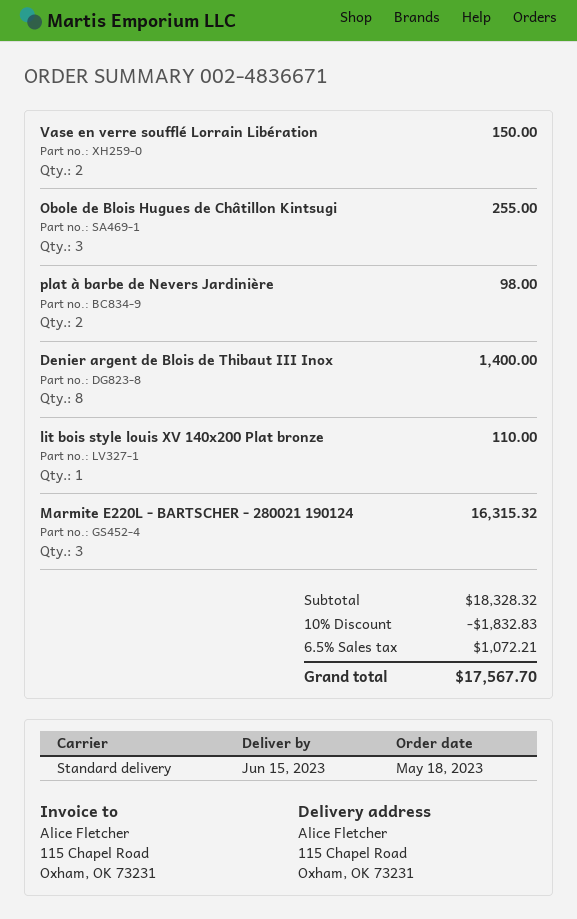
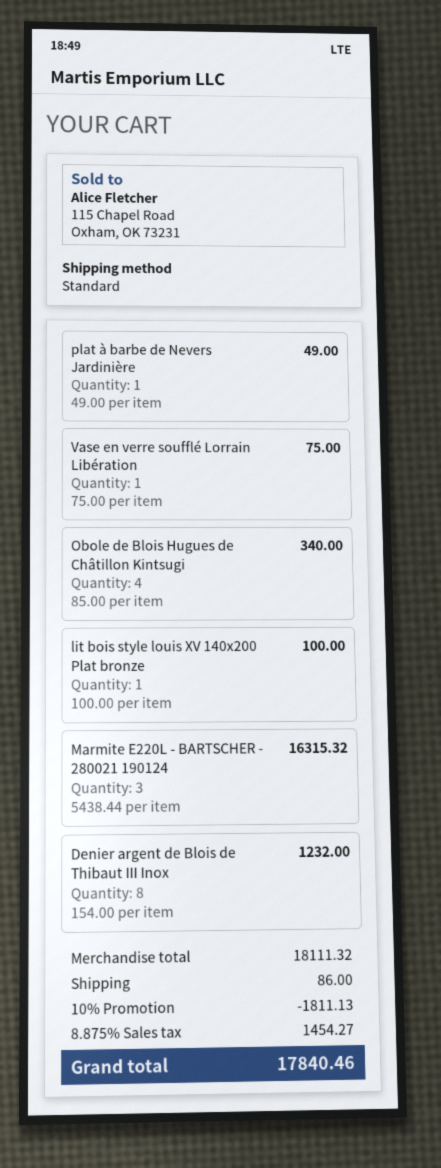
Vase en verre soufflé Lorrain Libération: 2 for 150.00 -> 1 for 75.00
Obole de Blois Hugues de Châtillon Kintsugi: 3 for 255.00 -> 4 for 340.00
plat à barbe de Nevers Jardinière: 2 for 98.00 -> 1 for 49.00
Denier argent de Blois de Thibaut III Inox: 8 for 1400.00 -> 8 for 1232.00
lit bois style louis XV 140x200 Plat bronze: 1 for 110.00 -> 1 for 100.00
subtotal: 18328.32 -> 18111.32
discount: 10% = 1832.83 -> 10% = 1811.13
shipping: none -> 86.00
tax: 6.5% = 1072.21 -> 8.875% = 1454.27
total: 17567.70 -> 17840.46

